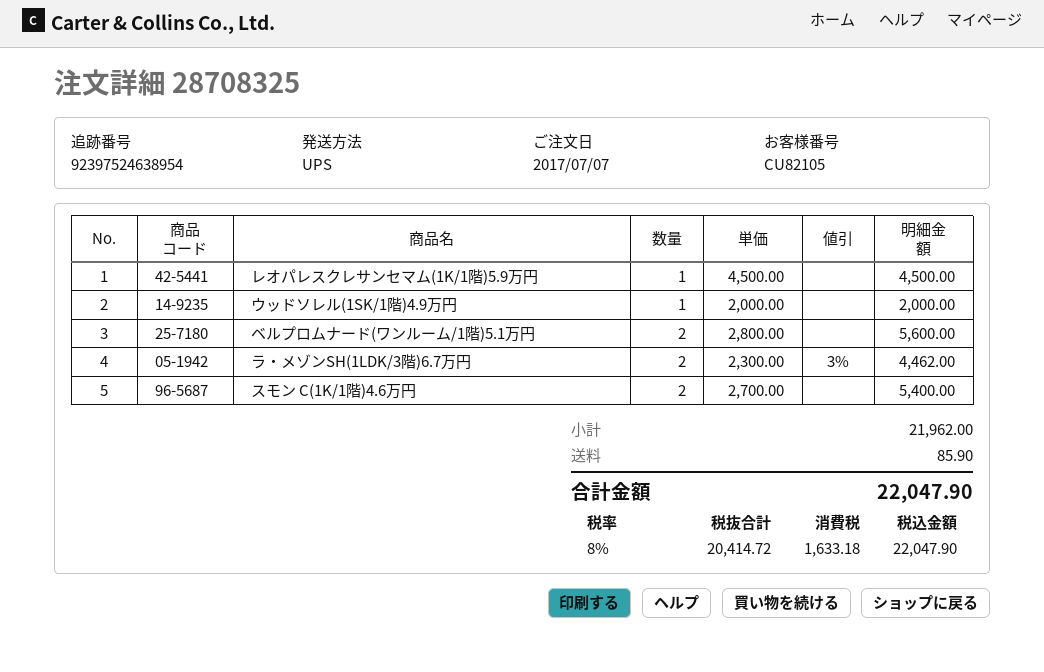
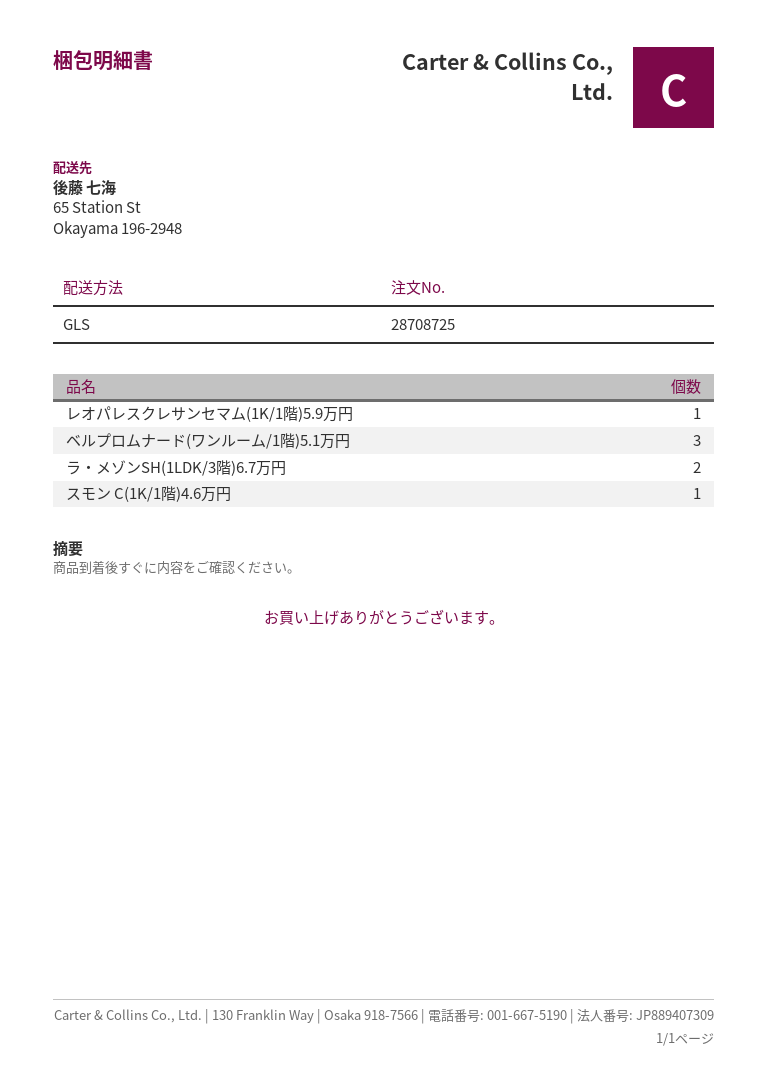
order number: 28708325 -> 28708725
shipping method: UPS -> GLS
ウッドソレル(1SK/1階)4.9万円: 1 -> none
ベルプロムナード(ワンルーム/1階)5.1万円: 2 -> 3
スモン C(1K/1階)4.6万円: 2 -> 1

